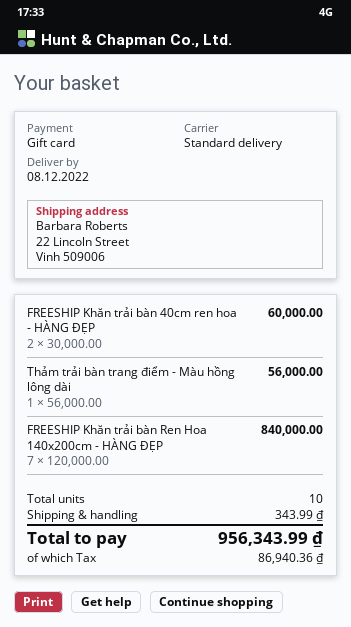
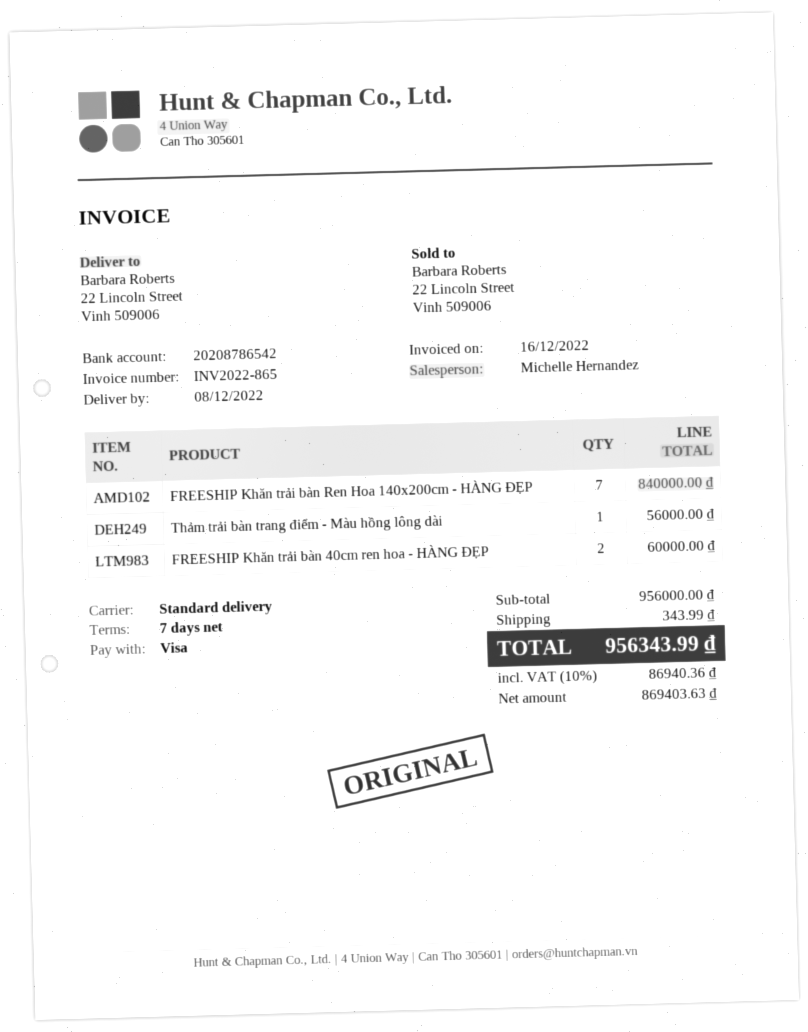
payment method: gift card -> Visa

